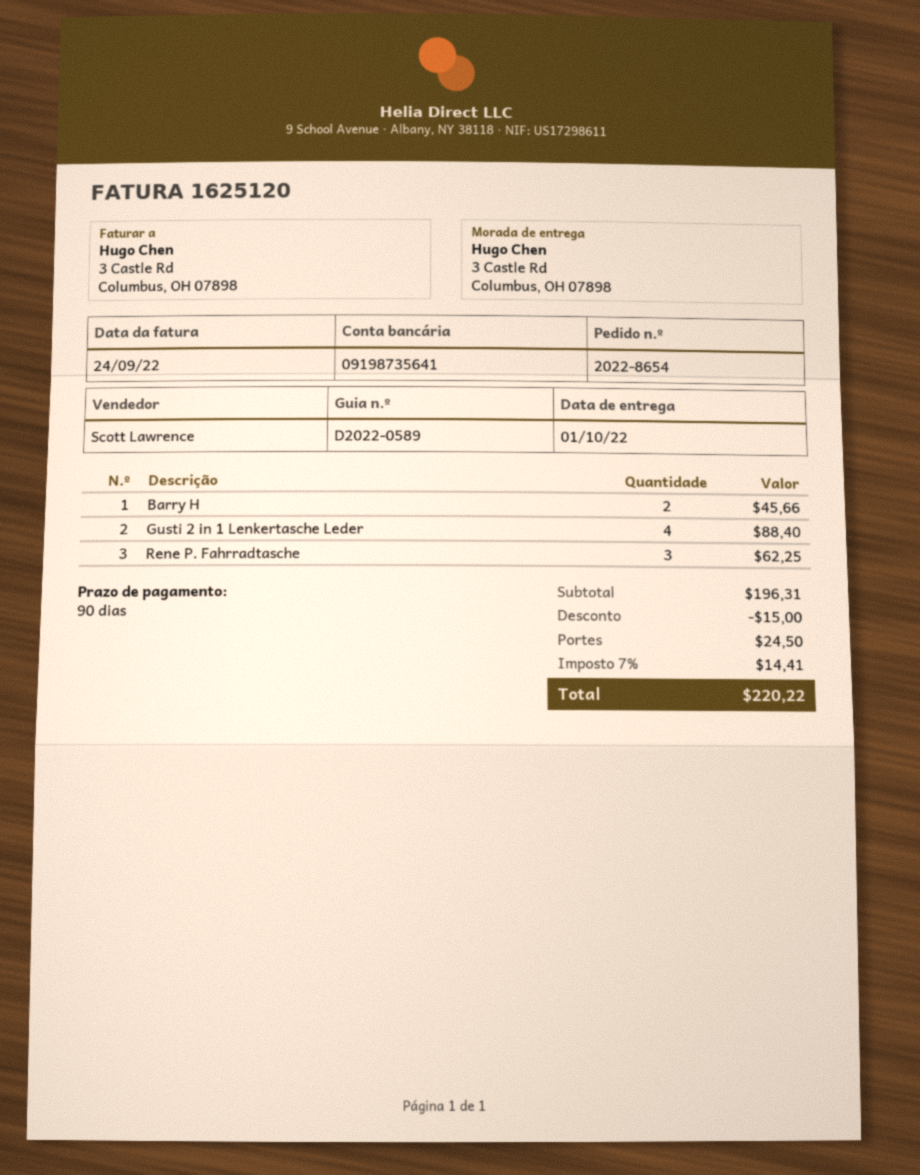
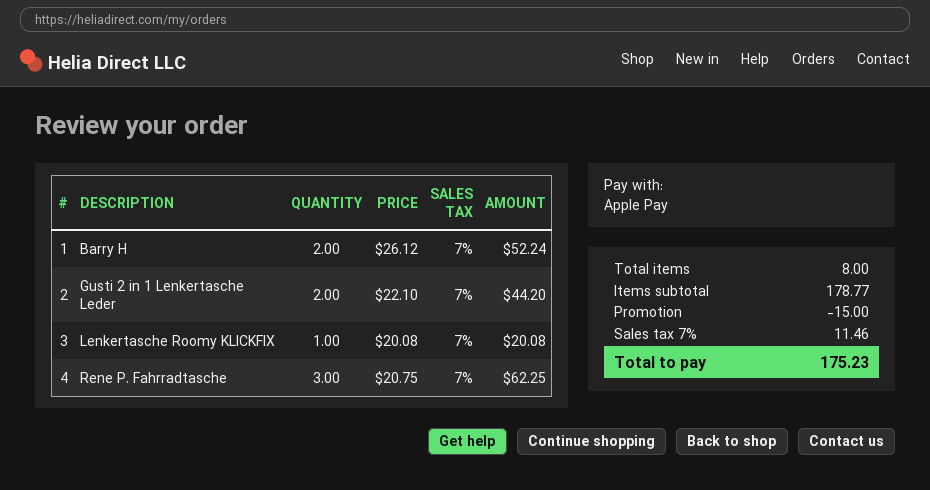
Barry H: 2 for 45.66 -> 2 for 52.24
Gusti 2 in 1 Lenkertasche Leder: 4 for 88.40 -> 2 for 44.20
Lenkertasche Roomy KLICKFIX: none -> 1 for 20.08
subtotal: 196.31 -> 178.77
shipping: 24.50 -> none
tax: 7% = 14.41 -> 7% = 11.46
total: 220.22 -> 175.23

